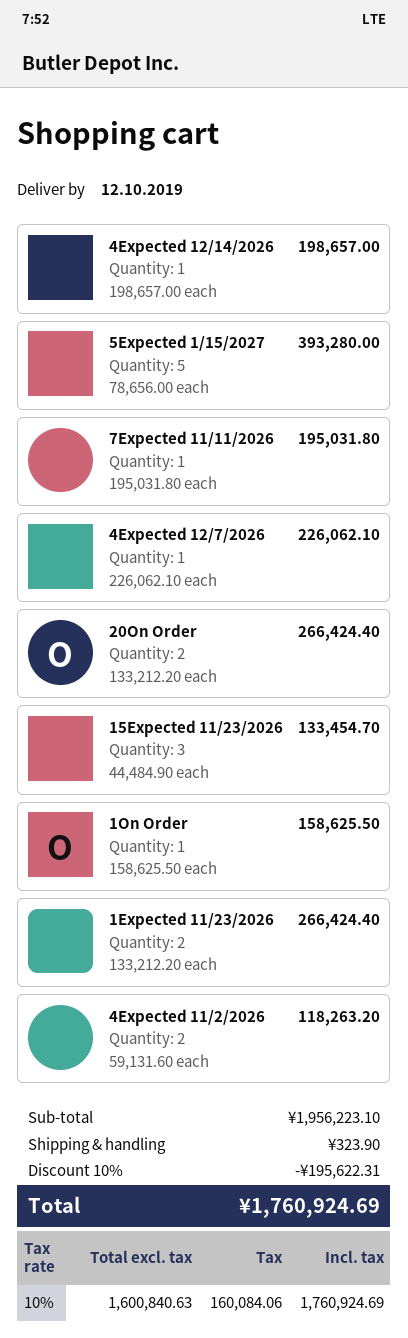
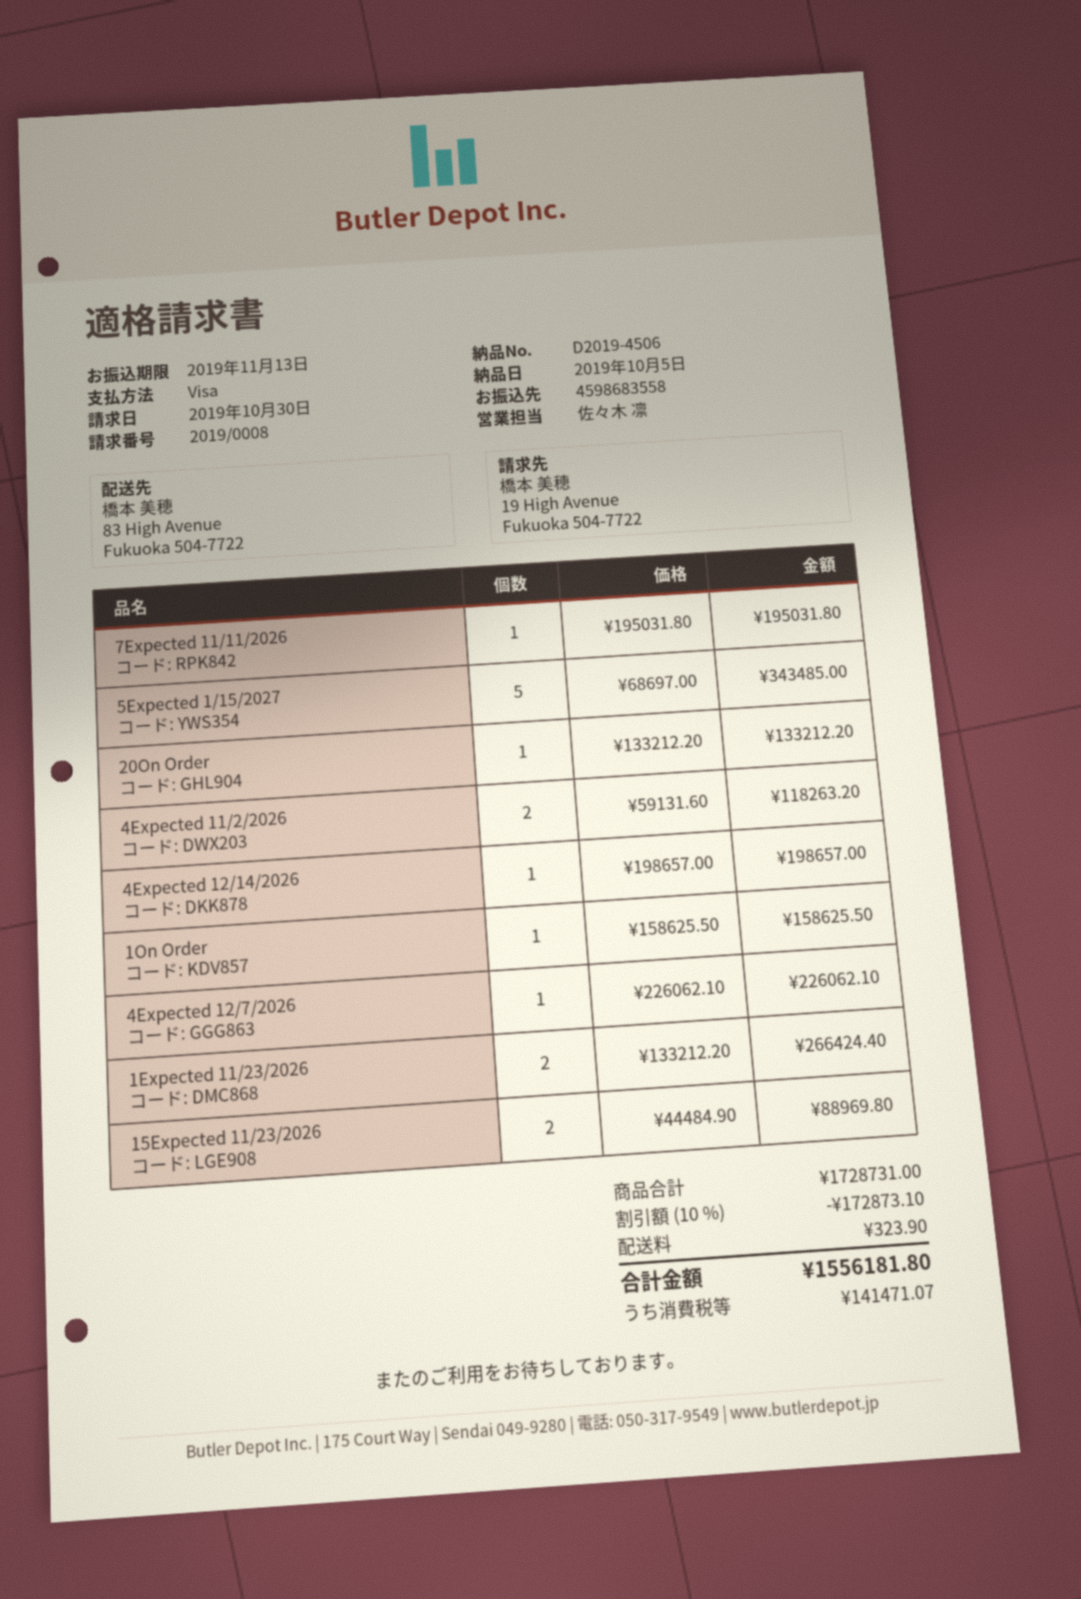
delivery date: 2019-10-12 -> 2019-10-05
5Expected 1/15/2027: 5 x 78656.00 = 393280.00 -> 5 x 68697.00 = 343485.00
20On Order: 2 x 133212.20 = 266424.40 -> 1 x 133212.20 = 133212.20
15Expected 11/23/2026: 3 x 44484.90 = 133454.70 -> 2 x 44484.90 = 88969.80
subtotal: 1956223.10 -> 1728731.00
discount: 10% = 195622.31 -> 10% = 172873.10
tax: 160084.06 -> 141471.07
total: 1760924.69 -> 1556181.80

